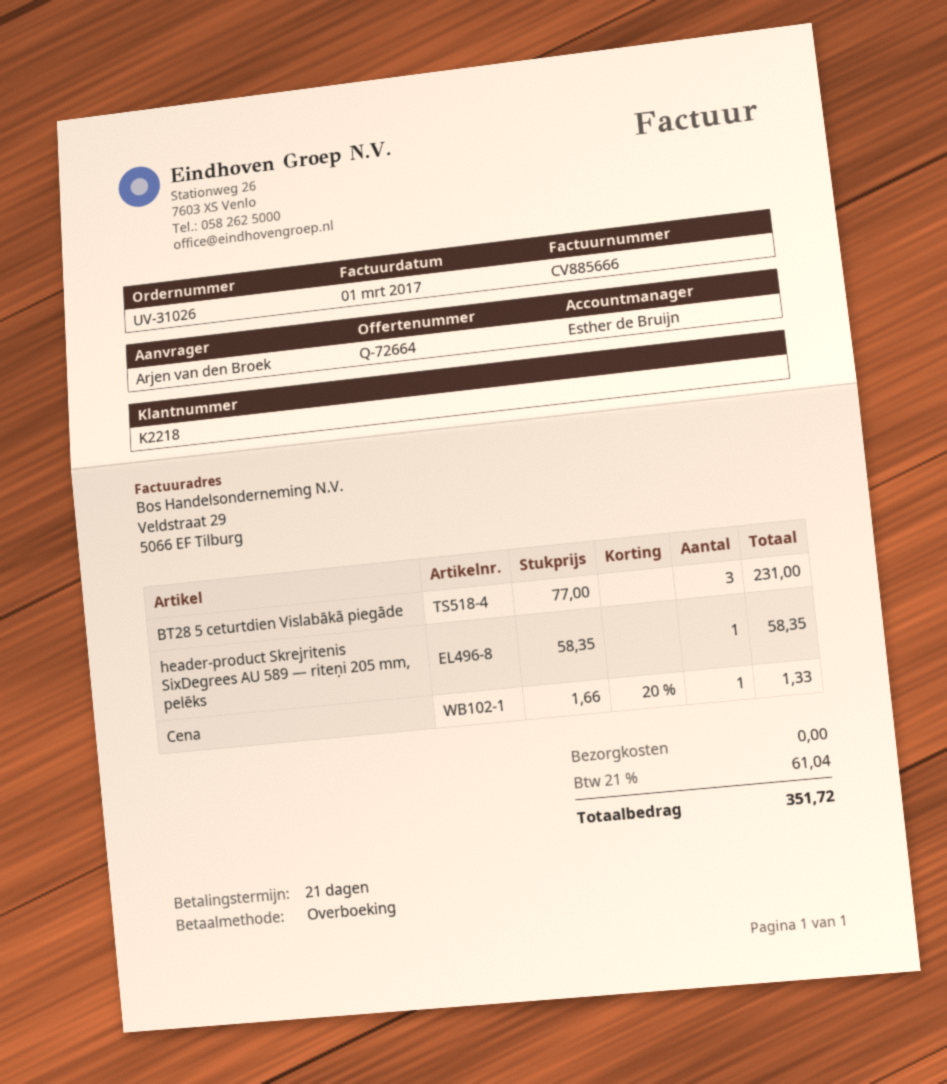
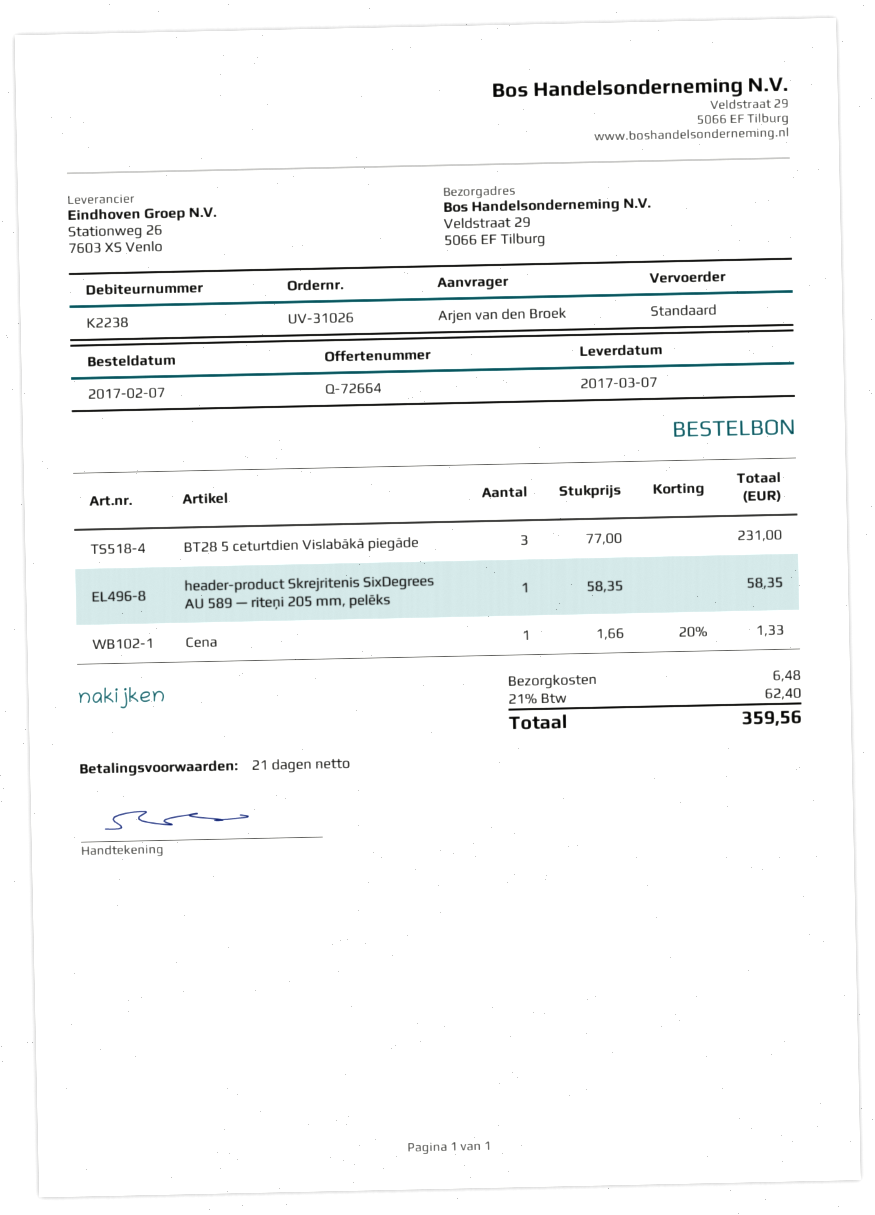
customer number: K2218 -> K2238
shipping: 0.00 -> 6.48
tax: 21% = 61.04 -> 21% = 62.40
total: 351.72 -> 359.56

